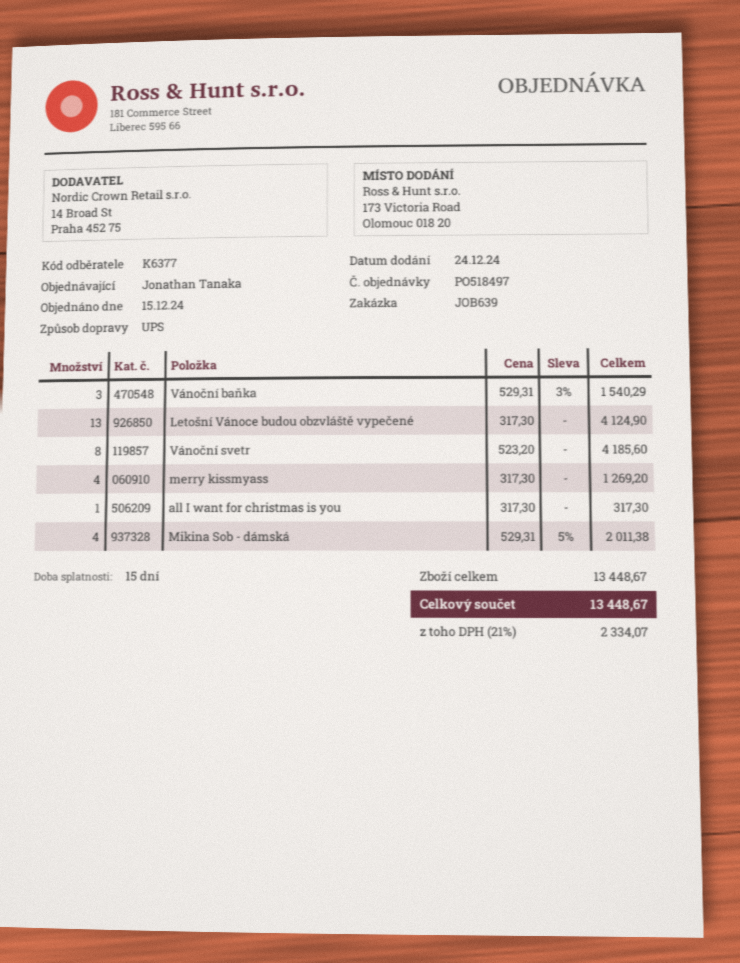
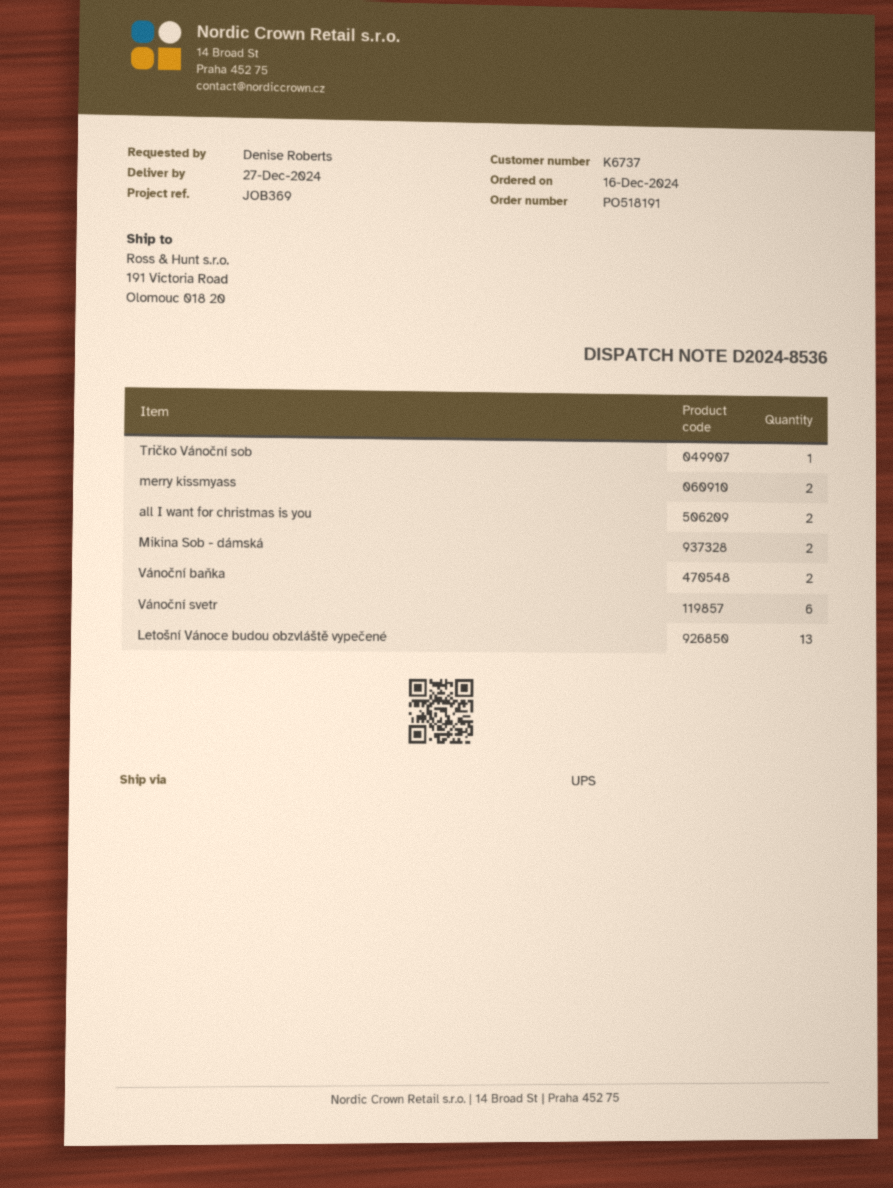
order number: PO518497 -> PO518191
order date: 2024-12-15 -> 2024-12-16
delivery date: 2024-12-24 -> 2024-12-27
customer number: K6377 -> K6737
reference: JOB639 -> JOB369
ordered by: Jonathan Tanaka -> Denise Roberts
ship to: 173 Victoria Road, Olomouc 018 20 -> 191 Victoria Road, Olomouc 018 20
Vánoční baňka: 3 -> 2
Vánoční svetr: 8 -> 6
merry kissmyass: 4 -> 2
all I want for christmas is you: 1 -> 2
Mikina Sob - dámská: 4 -> 2
Tričko Vánoční sob: none -> 1

